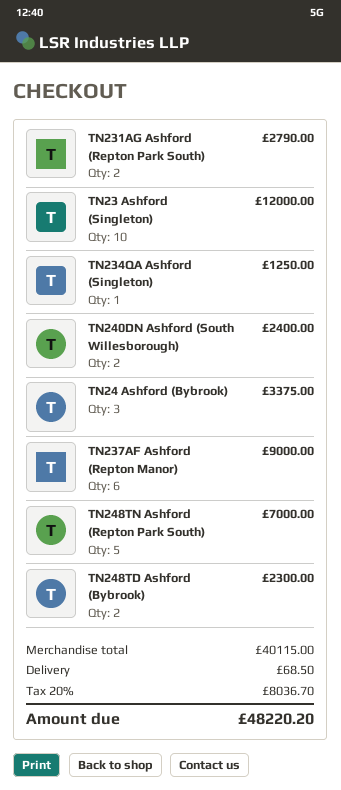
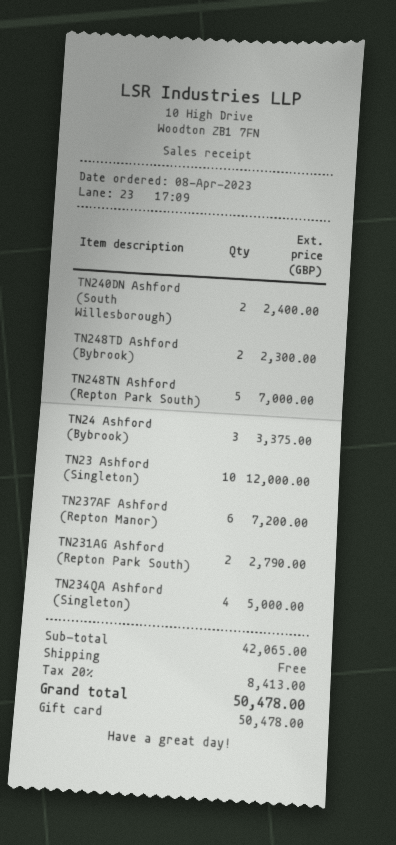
TN234QA Ashford (Singleton): 1 for 1250.00 -> 4 for 5000.00
TN237AF Ashford (Repton Manor): 6 for 9000.00 -> 6 for 7200.00
subtotal: 40115.00 -> 42065.00
shipping: 68.50 -> 0.00
tax: 20% = 8036.70 -> 20% = 8413.00
total: 48220.20 -> 50478.00

